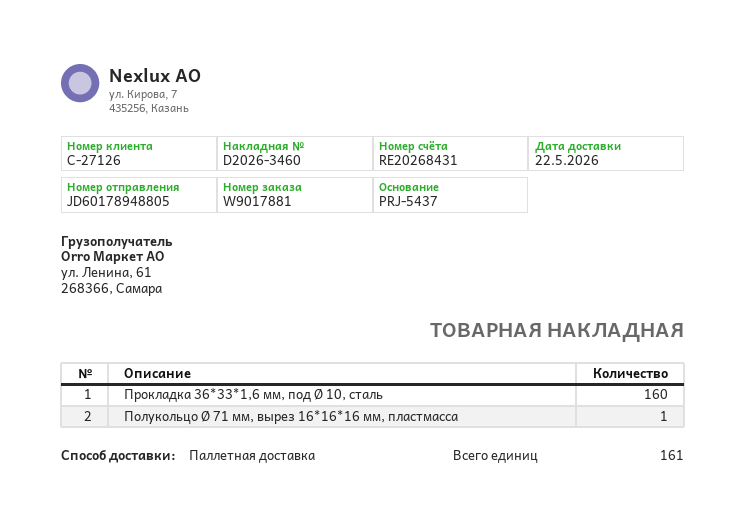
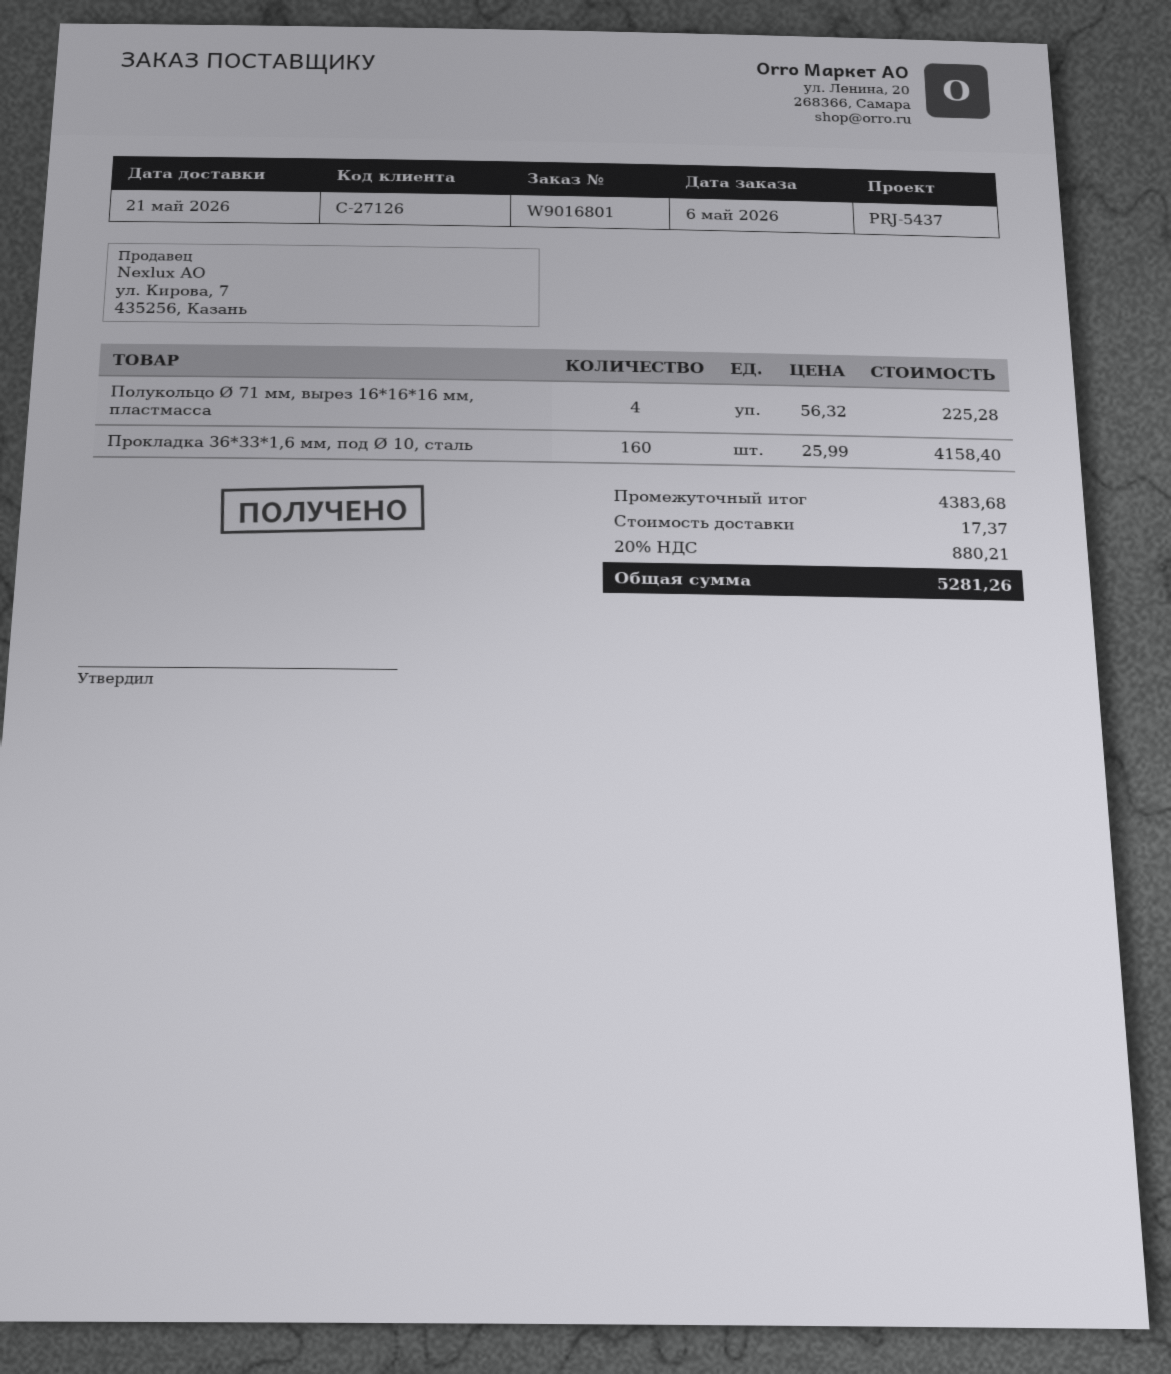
order number: W9017881 -> W9016801
delivery date: 2026-05-22 -> 2026-05-21
Полукольцо Ø 71 мм, вырез 16*16*16 мм, пластмасса: 1 -> 4

